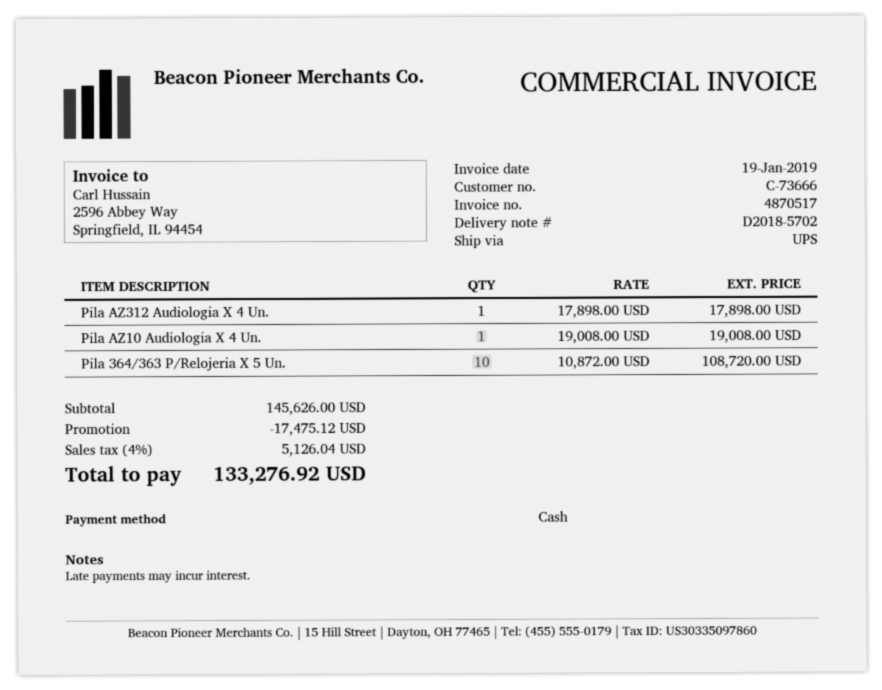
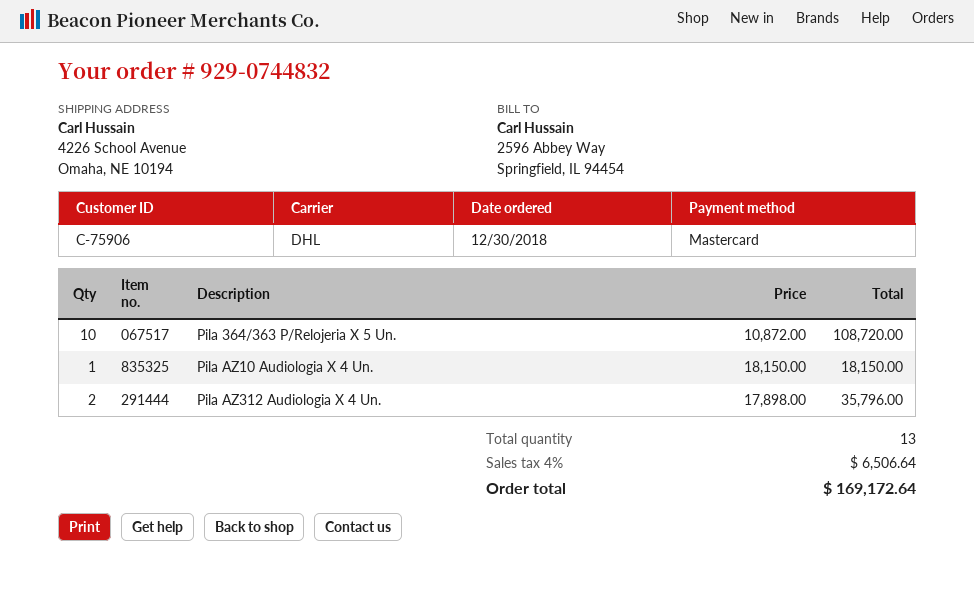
customer number: C-73666 -> C-75906
payment method: cash -> Mastercard
shipping method: UPS -> DHL
Pila AZ312 Audiologia X 4 Un.: 1 x 17898.00 = 17898.00 -> 2 x 17898.00 = 35796.00
Pila AZ10 Audiologia X 4 Un.: 1 x 19008.00 = 19008.00 -> 1 x 18150.00 = 18150.00
discount: 17475.12 -> none
tax: 4% = 5126.04 -> 4% = 6506.64
total: 133276.92 -> 169172.64

